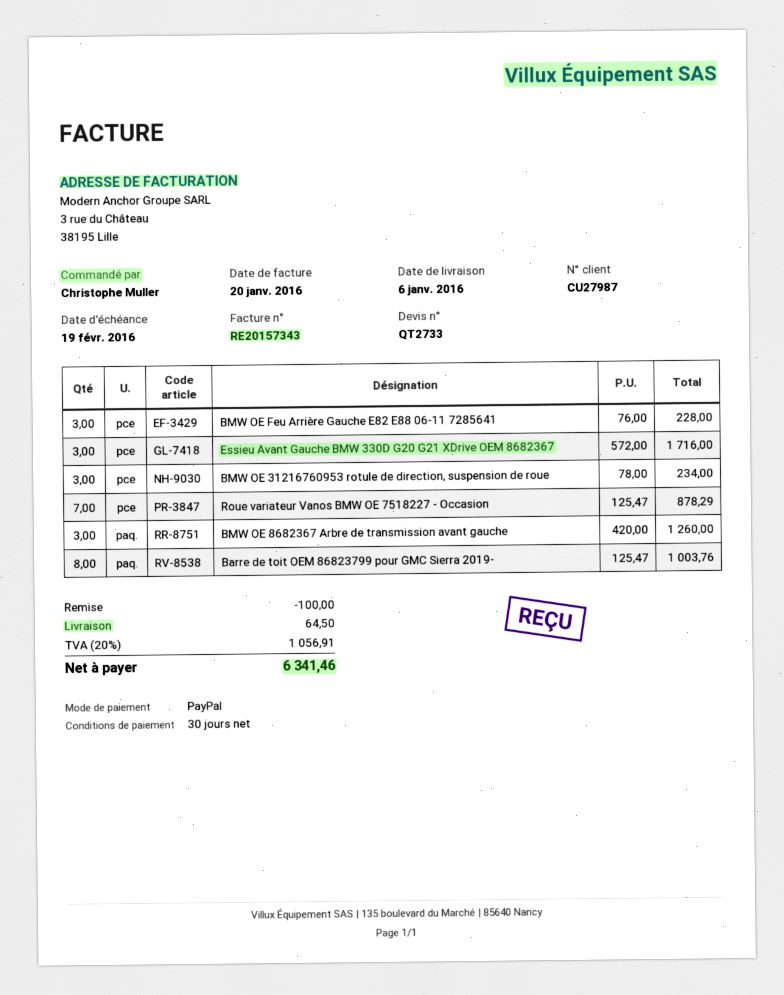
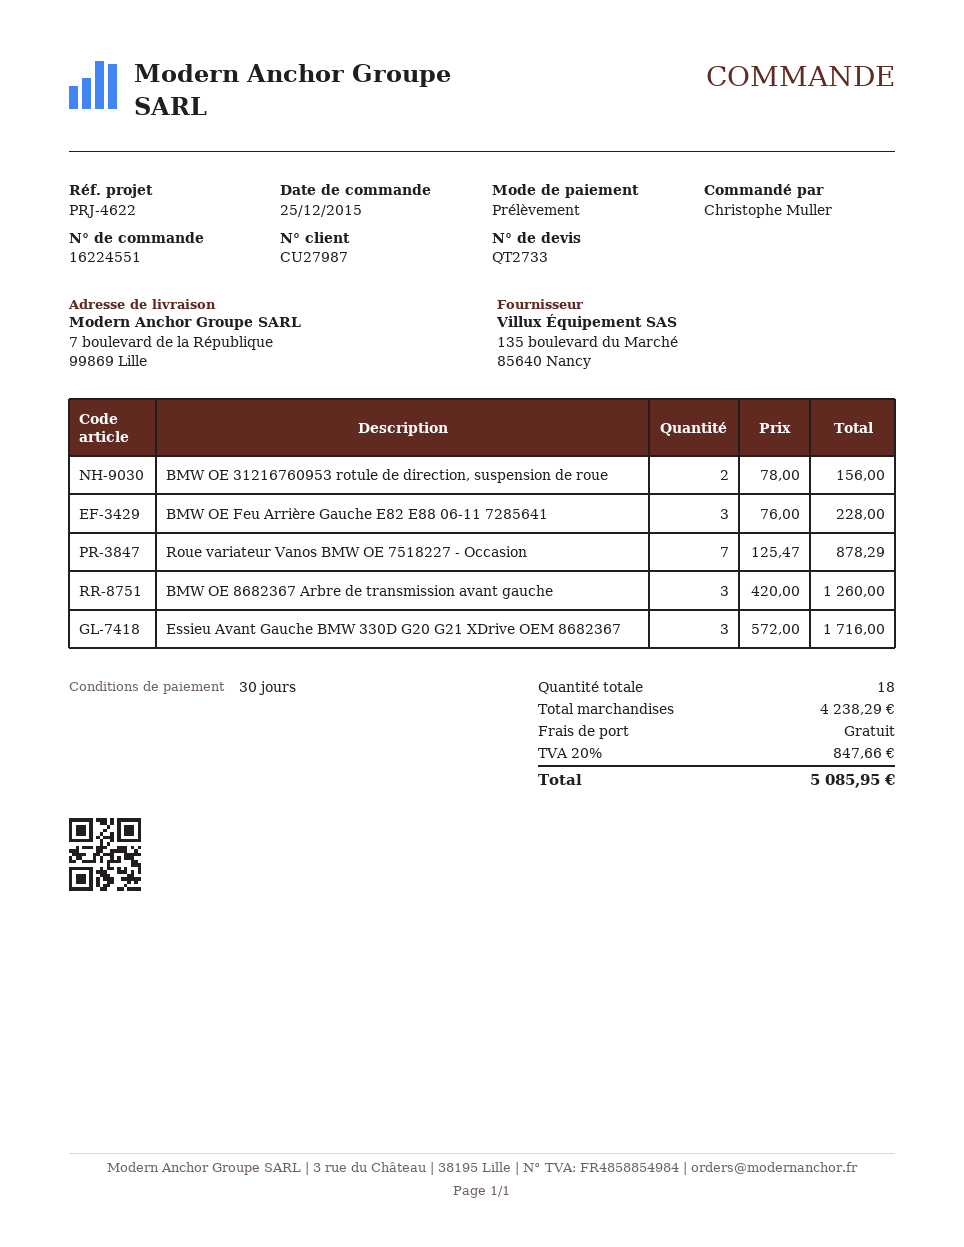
payment method: PayPal -> direct debit
BMW OE 31216760953 rotule de direction, suspension de roue: 3 x 78.00 = 234.00 -> 2 x 78.00 = 156.00
Barre de toit OEM 86823799 pour GMC Sierra 2019-: 8 x 125.47 = 1003.76 -> none
discount: 100.00 -> none
shipping: 64.50 -> 0.00
tax: 20% = 1056.91 -> 20% = 847.66
total: 6341.46 -> 5085.95

